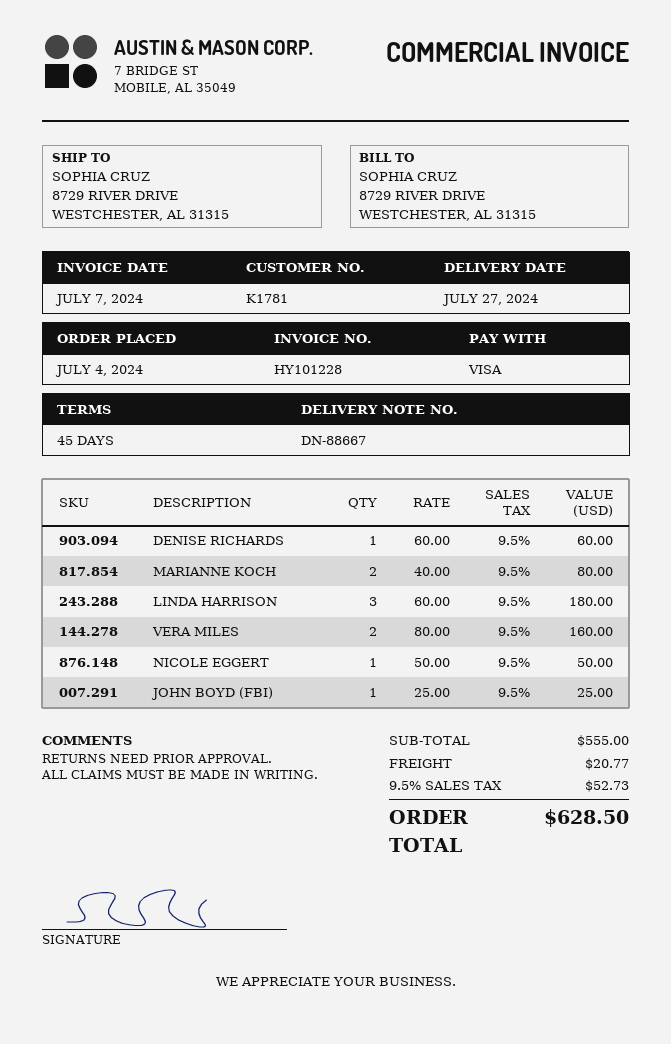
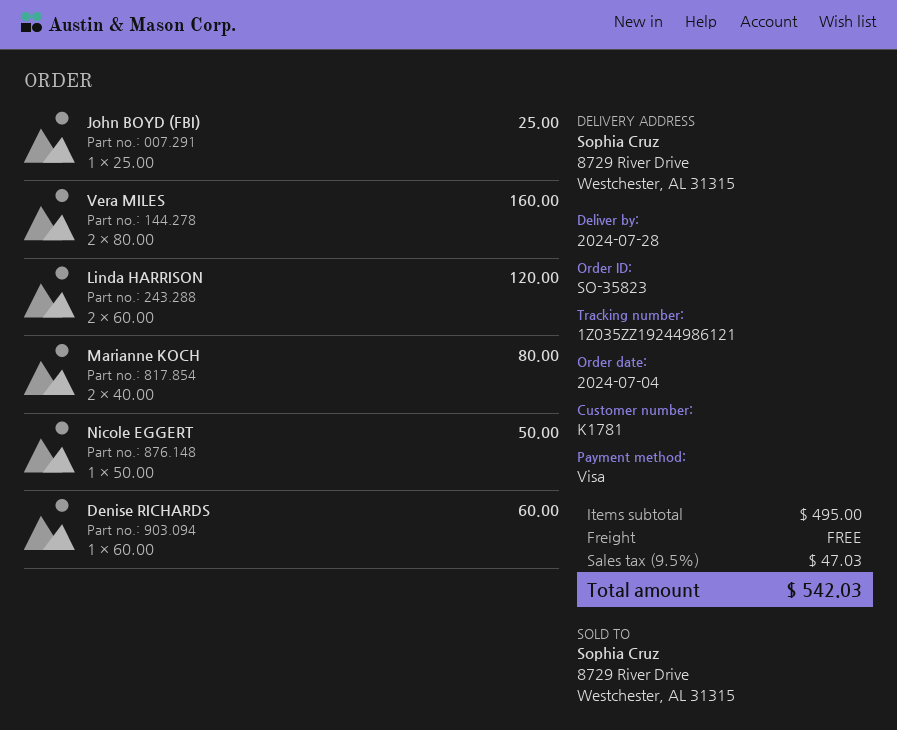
delivery date: 2024-07-27 -> 2024-07-28
LINDA HARRISON: 3 x 60.00 = 180.00 -> 2 x 60.00 = 120.00
subtotal: 555.00 -> 495.00
shipping: 20.77 -> 0.00
tax: 9.5% = 52.73 -> 9.5% = 47.03
total: 628.50 -> 542.03

